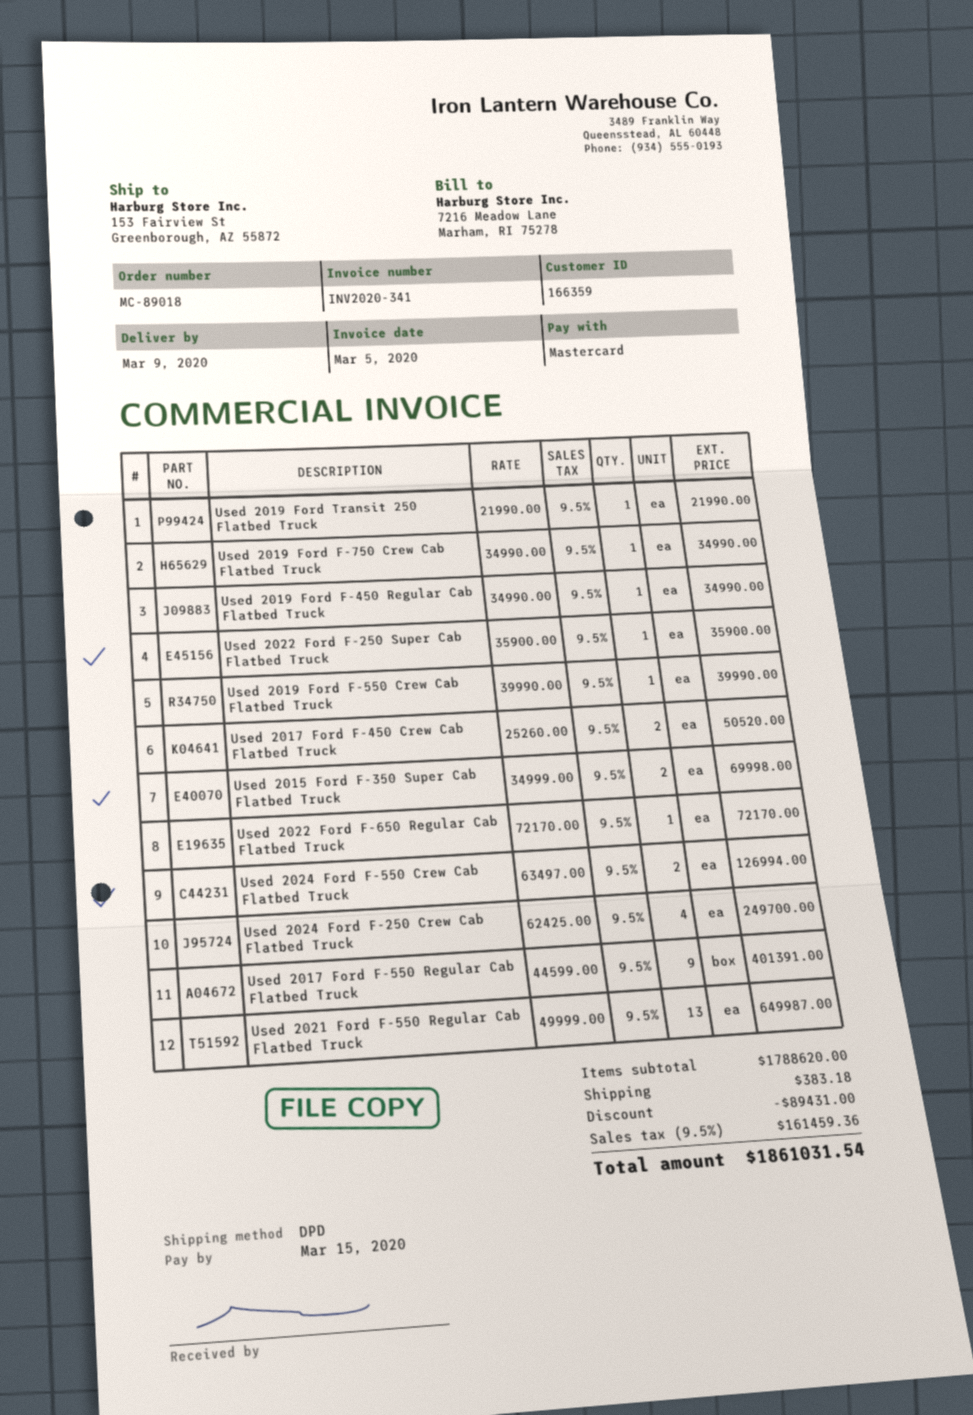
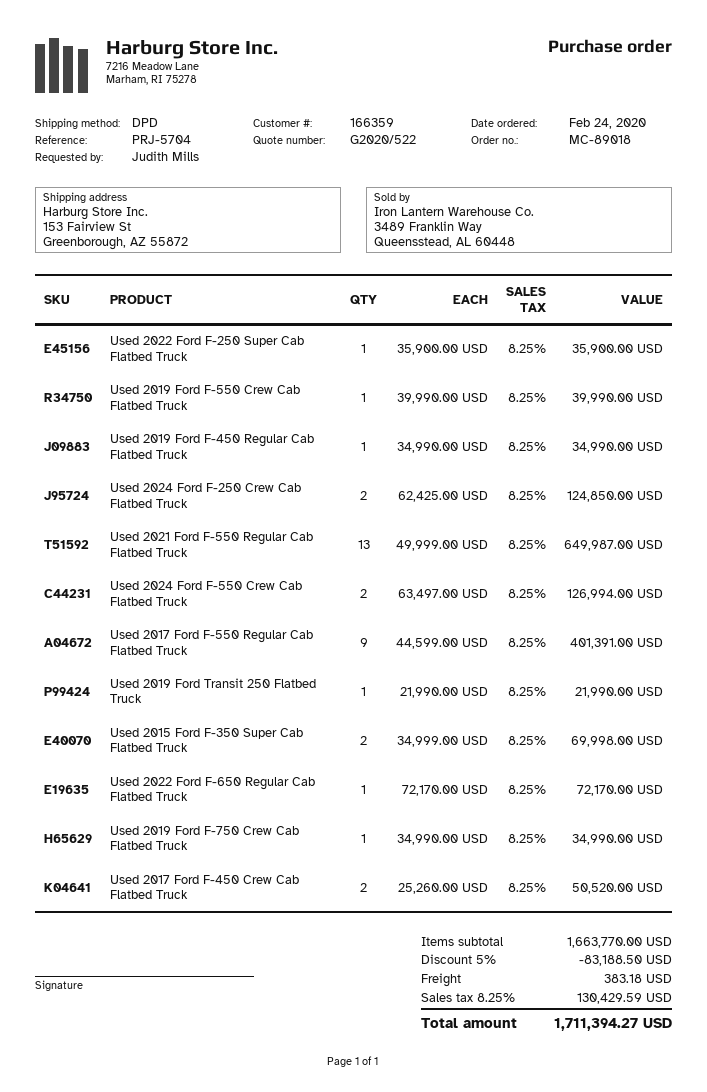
Used 2024 Ford F-250 Crew Cab Flatbed Truck: 4 x 62425.00 = 249700.00 -> 2 x 62425.00 = 124850.00
subtotal: 1788620.00 -> 1663770.00
discount: 89431.00 -> 83188.50
tax: 9.5% = 161459.36 -> 8.25% = 130429.59
total: 1861031.54 -> 1711394.27

